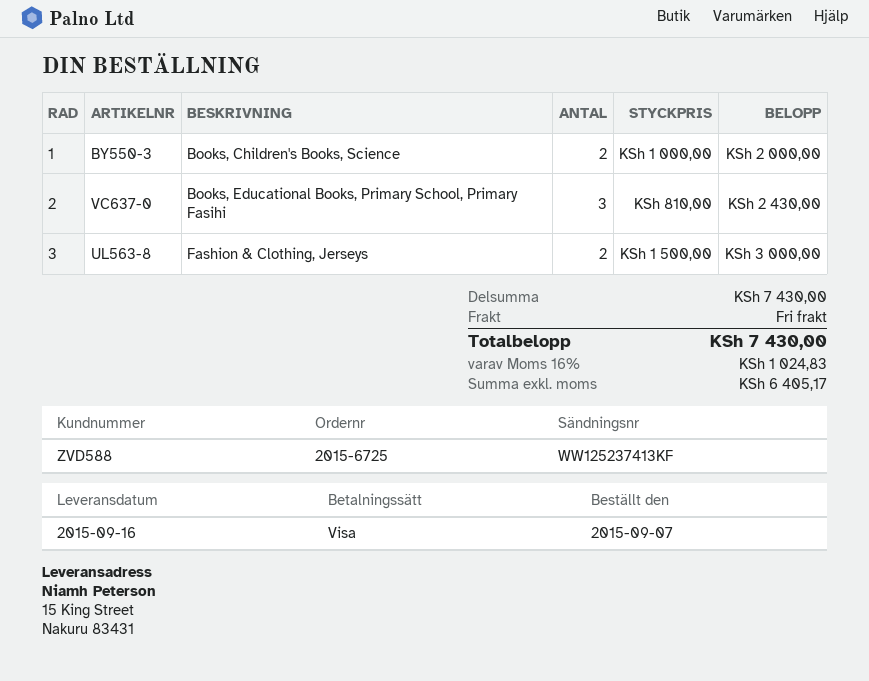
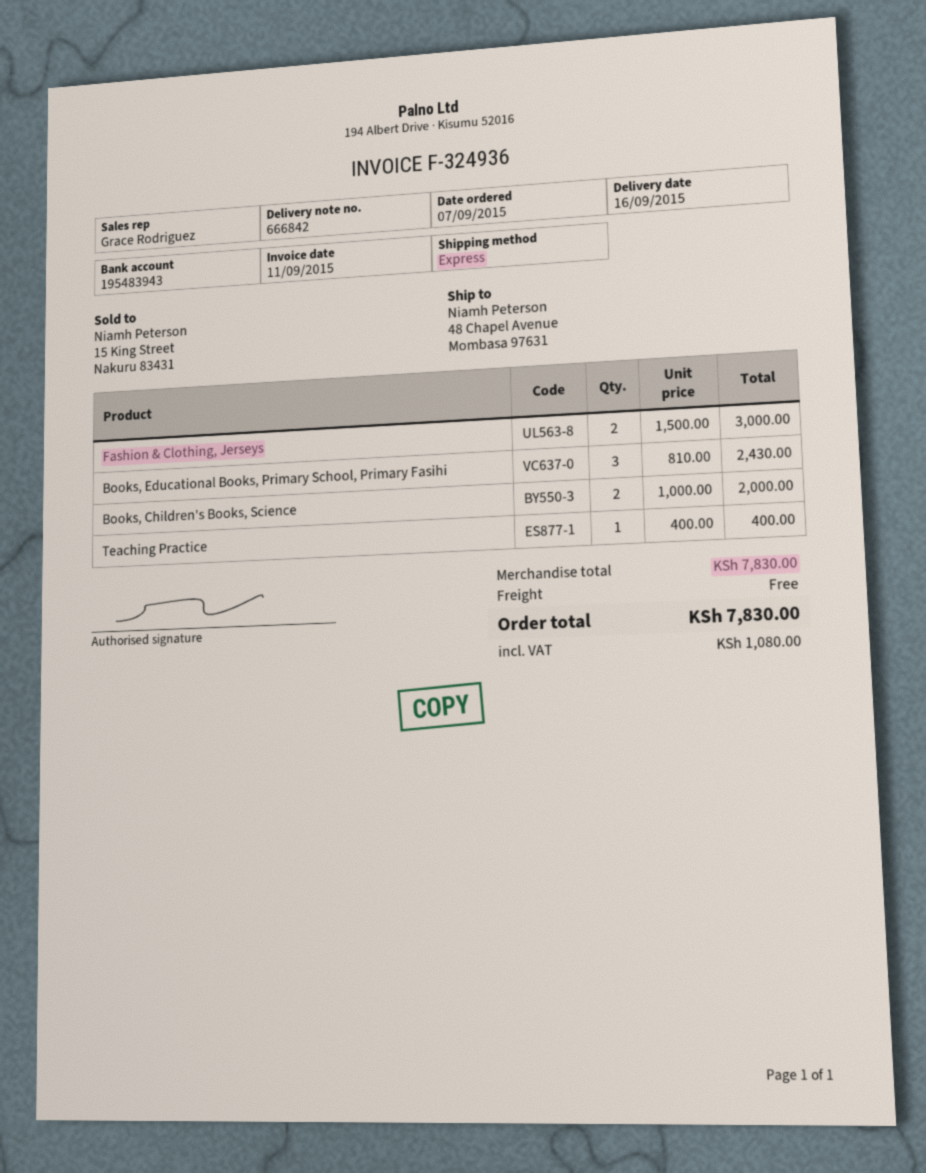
ship to: 15 King Street, Nakuru 83431 -> 48 Chapel Avenue, Mombasa 97631
Teaching Practice: none -> 1 x 400.00 = 400.00
subtotal: 7430.00 -> 7830.00
tax: 1024.83 -> 1080.00
total: 7430.00 -> 7830.00

